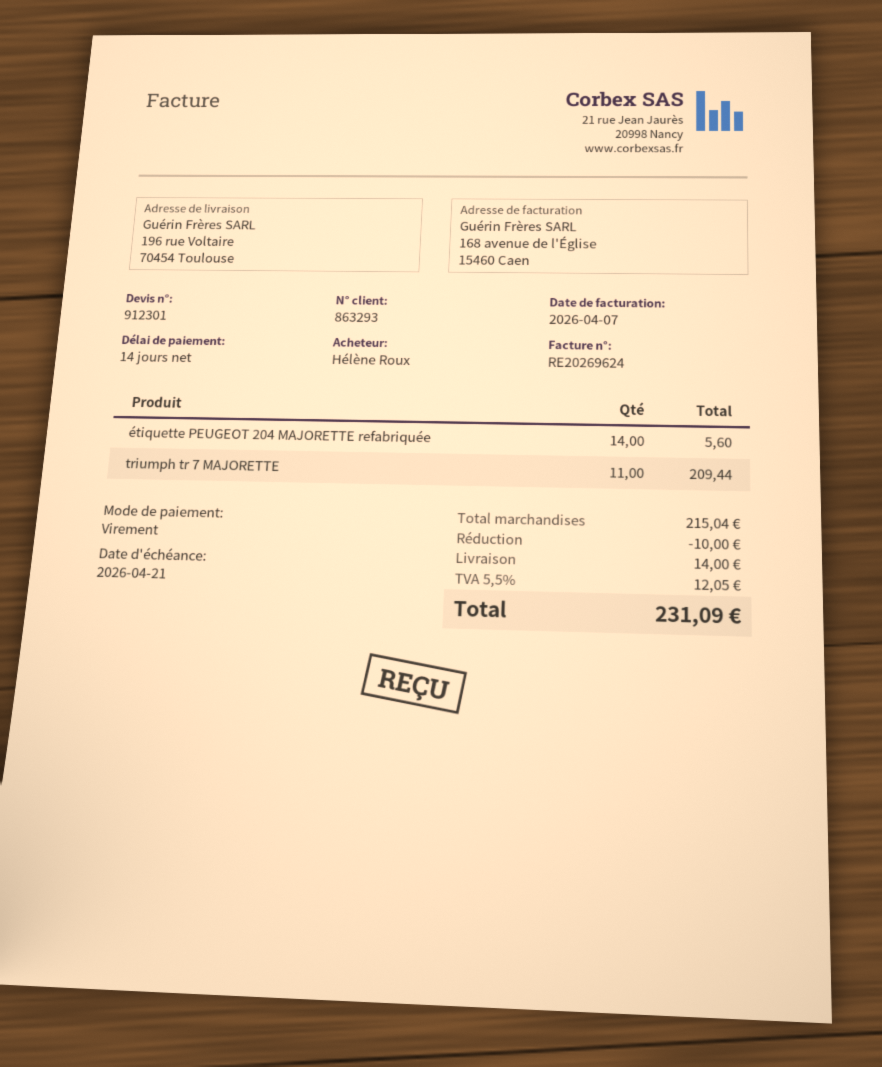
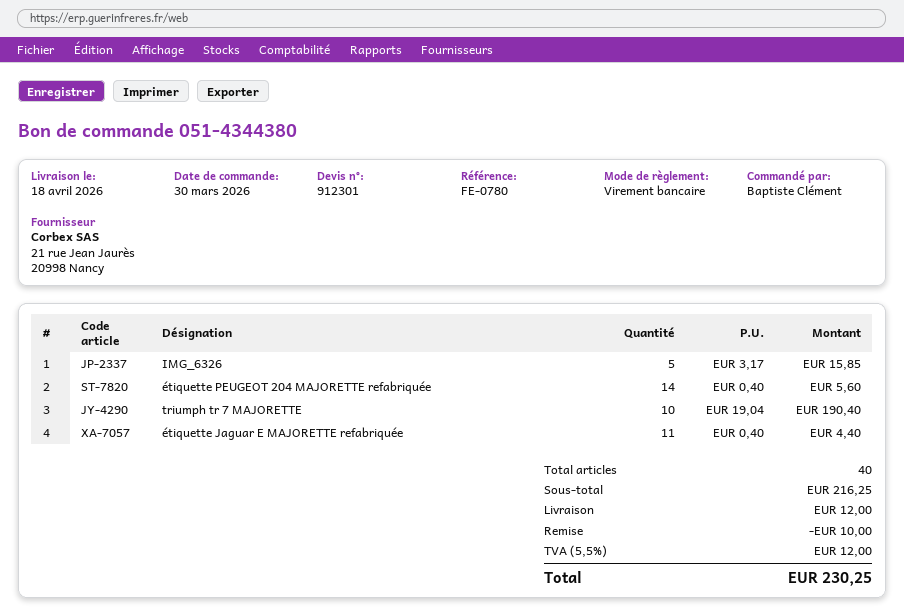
ordered by: Hélène Roux -> Baptiste Clément
triumph tr 7 MAJORETTE: 11 for 209.44 -> 10 for 190.40
IMG_6326: none -> 5 for 15.85
étiquette Jaguar E MAJORETTE refabriquée: none -> 11 for 4.40
subtotal: 215.04 -> 216.25
shipping: 14.00 -> 12.00
tax: 5.5% = 12.05 -> 5.5% = 12.00
total: 231.09 -> 230.25

